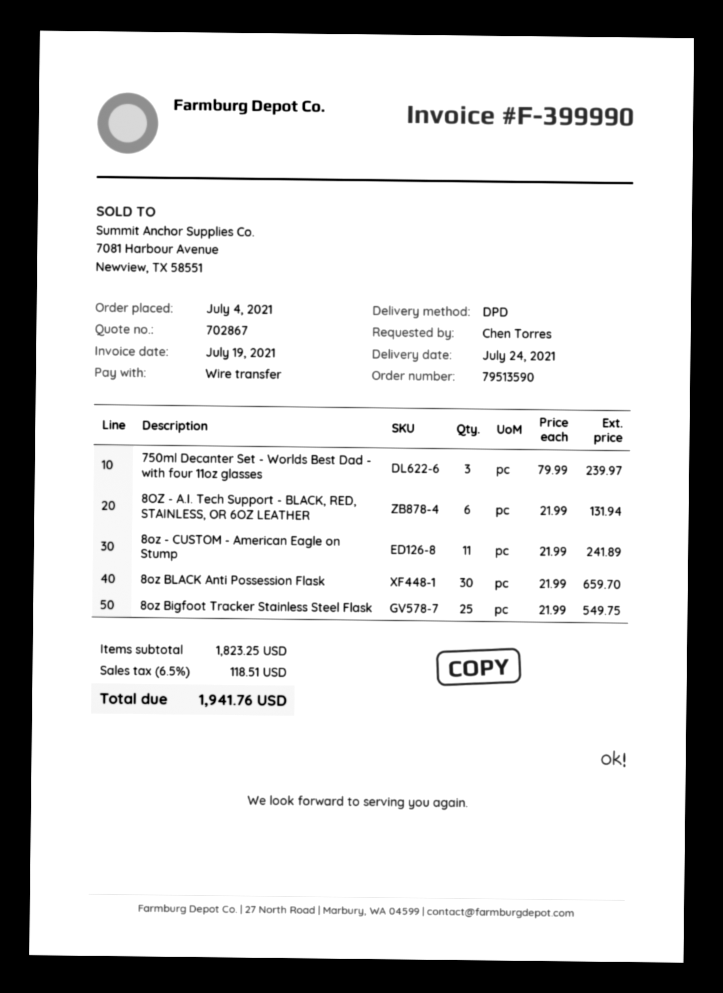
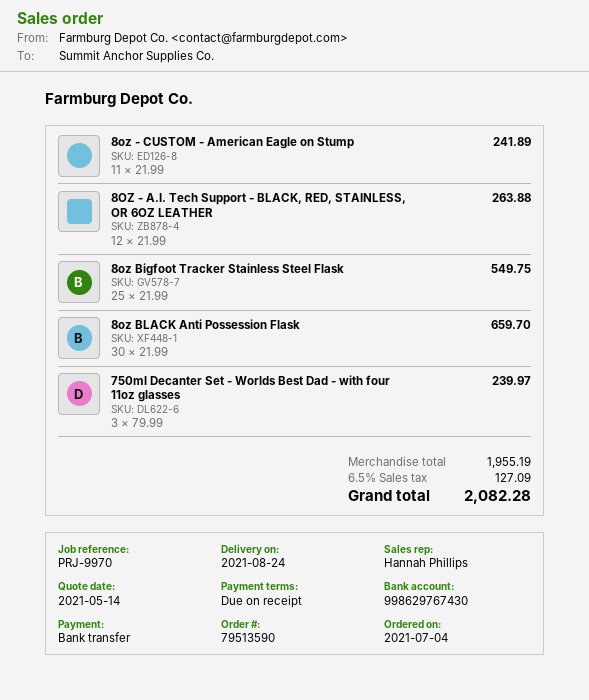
delivery date: 2021-07-24 -> 2021-08-24
8OZ - A.I. Tech Support - BLACK, RED, STAINLESS, OR 6OZ LEATHER: 6 x 21.99 = 131.94 -> 12 x 21.99 = 263.88
subtotal: 1823.25 -> 1955.19
tax: 6.5% = 118.51 -> 6.5% = 127.09
total: 1941.76 -> 2082.28

